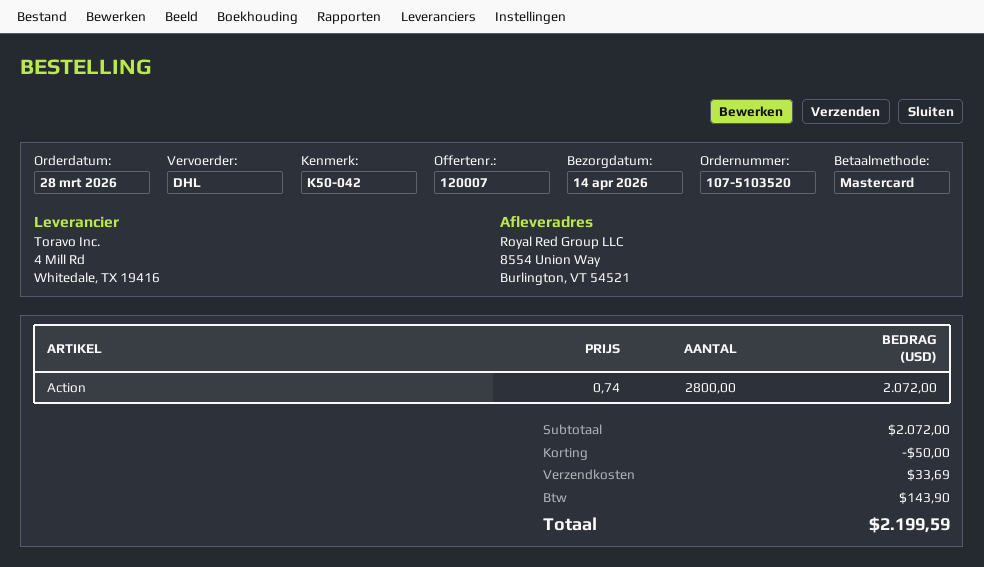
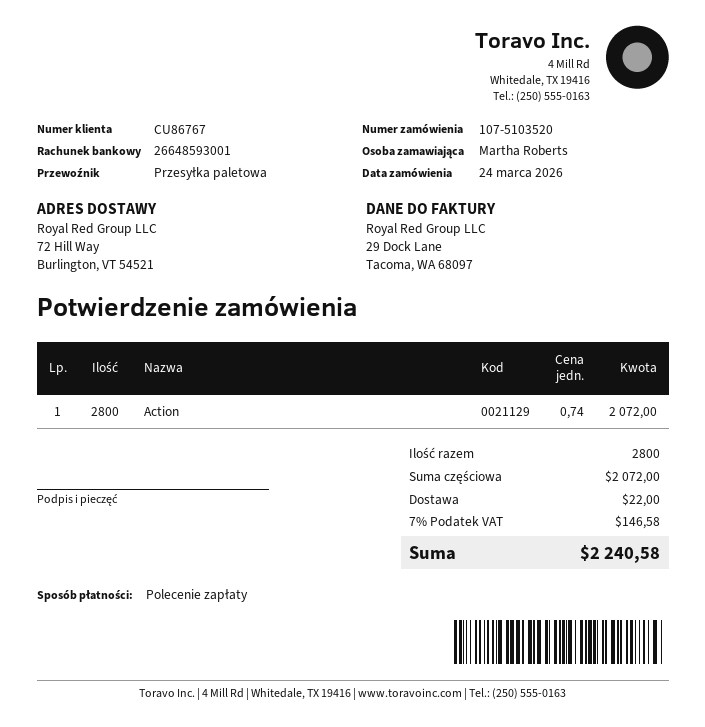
order date: 2026-03-28 -> 2026-03-24
payment method: Mastercard -> direct debit
shipping method: DHL -> pallet freight
ship to: 8554 Union Way, Burlington, VT 54521 -> 72 Hill Way, Burlington, VT 54521
discount: 50.00 -> none
shipping: 33.69 -> 22.00
tax: 143.90 -> 146.58
total: 2199.59 -> 2240.58

